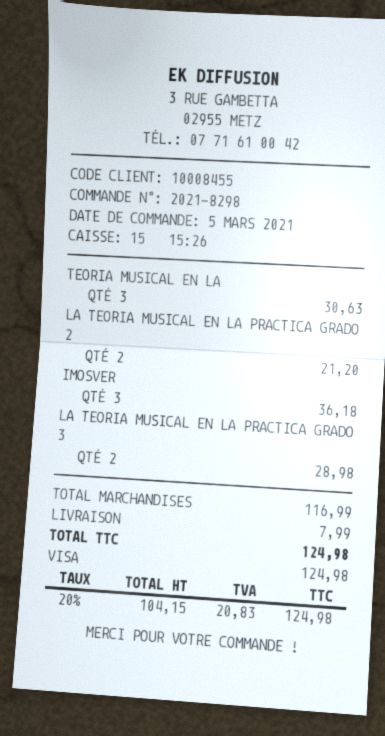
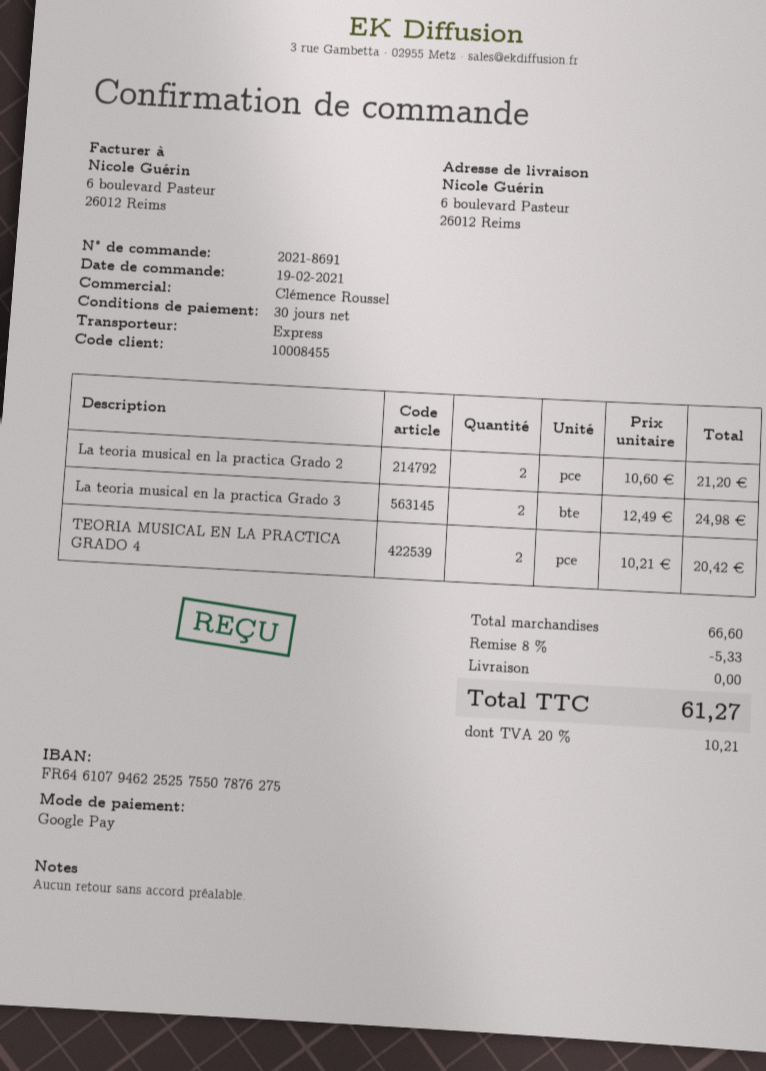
order number: 2021-8298 -> 2021-8691
order date: 2021-03-05 -> 2021-02-19
payment method: Visa -> Google Pay
TEORIA MUSICAL EN LA: 3 for 30.63 -> 2 for 20.42
IMOSVER: 3 for 36.18 -> none
LA TEORIA MUSICAL EN LA PRACTICA GRADO 3: 2 for 28.98 -> 2 for 24.98
subtotal: 116.99 -> 66.60
discount: none -> 8% = 5.33
shipping: 7.99 -> 0.00
tax: 20% = 20.83 -> 20% = 10.21
total: 124.98 -> 61.27

